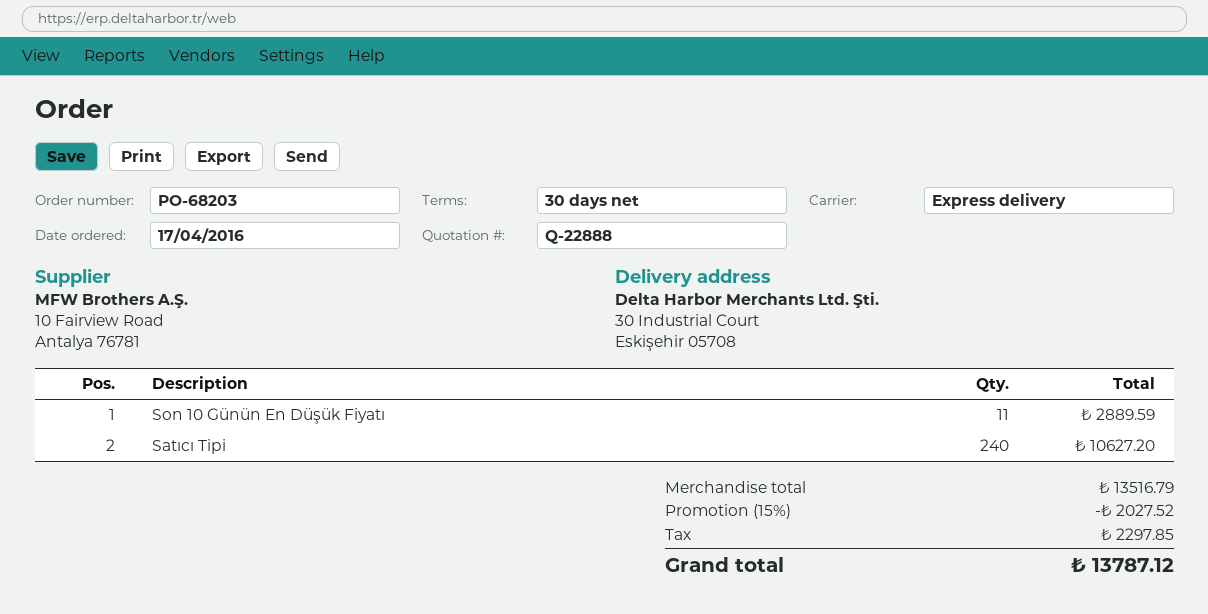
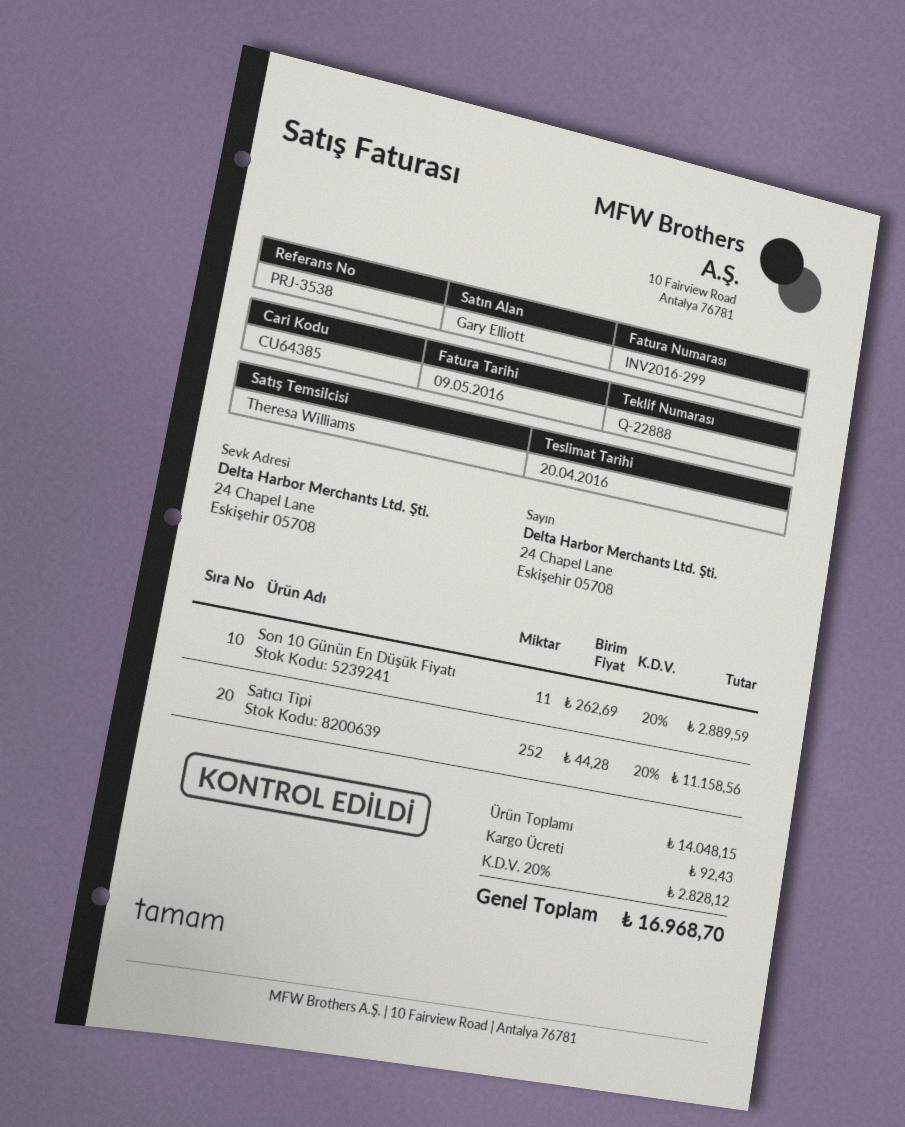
ship to: 30 Industrial Court, Eskişehir 05708 -> 24 Chapel Lane, Eskişehir 05708
Satıcı Tipi: 240 for 10627.20 -> 252 for 11158.56
subtotal: 13516.79 -> 14048.15
discount: 15% = 2027.52 -> none
shipping: none -> 92.43
tax: 2297.85 -> 2828.12
total: 13787.12 -> 16968.70

